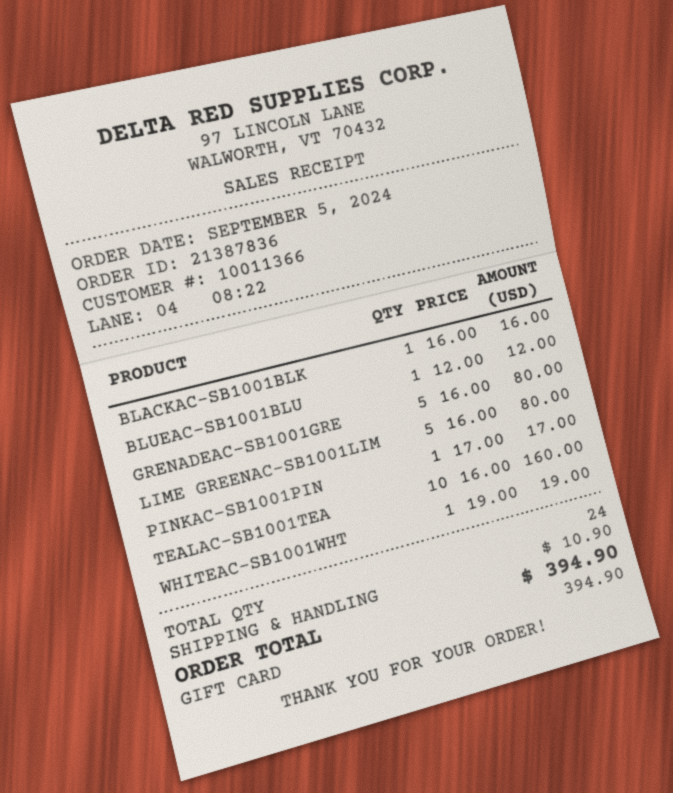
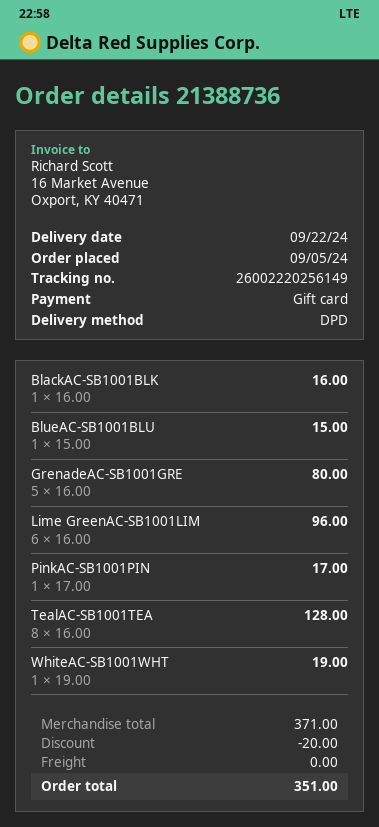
order number: 21387836 -> 21388736
BLUEAC-SB1001BLU: 1 x 12.00 = 12.00 -> 1 x 15.00 = 15.00
LIME GREENAC-SB1001LIM: 5 x 16.00 = 80.00 -> 6 x 16.00 = 96.00
TEALAC-SB1001TEA: 10 x 16.00 = 160.00 -> 8 x 16.00 = 128.00
discount: none -> 20.00
shipping: 10.90 -> 0.00
total: 394.90 -> 351.00

